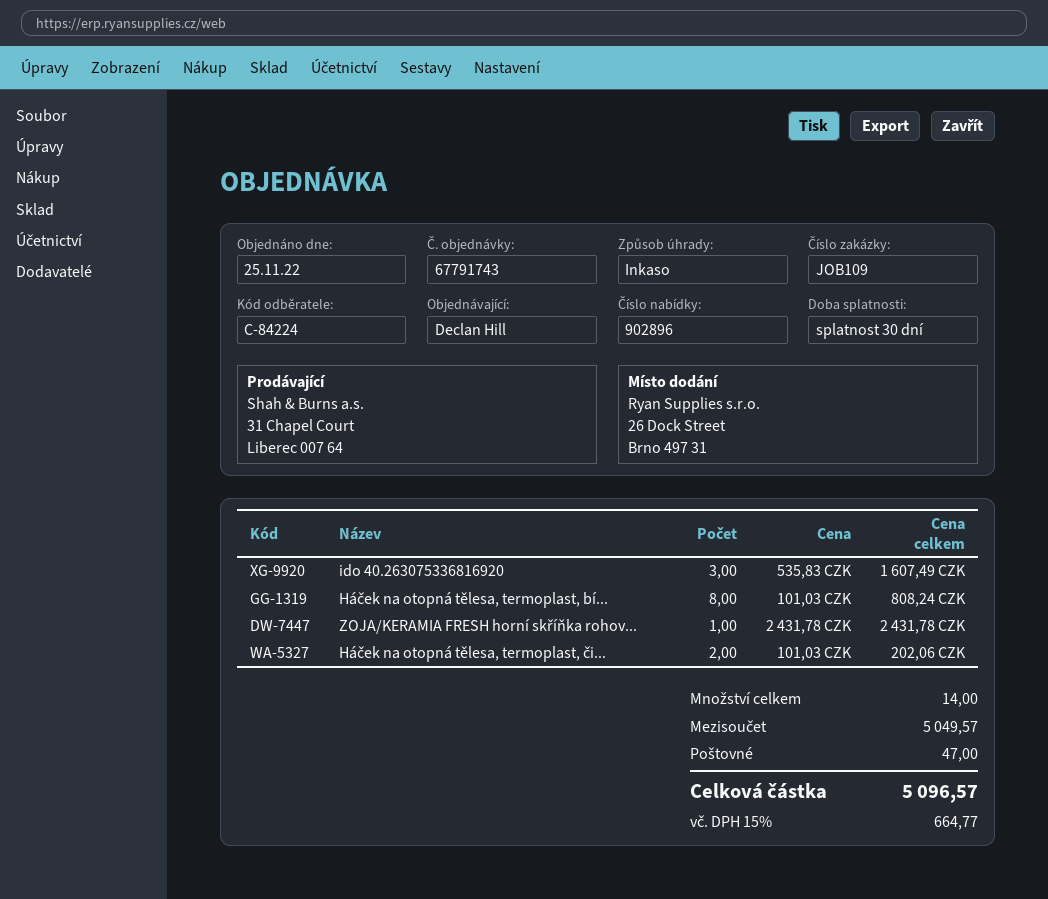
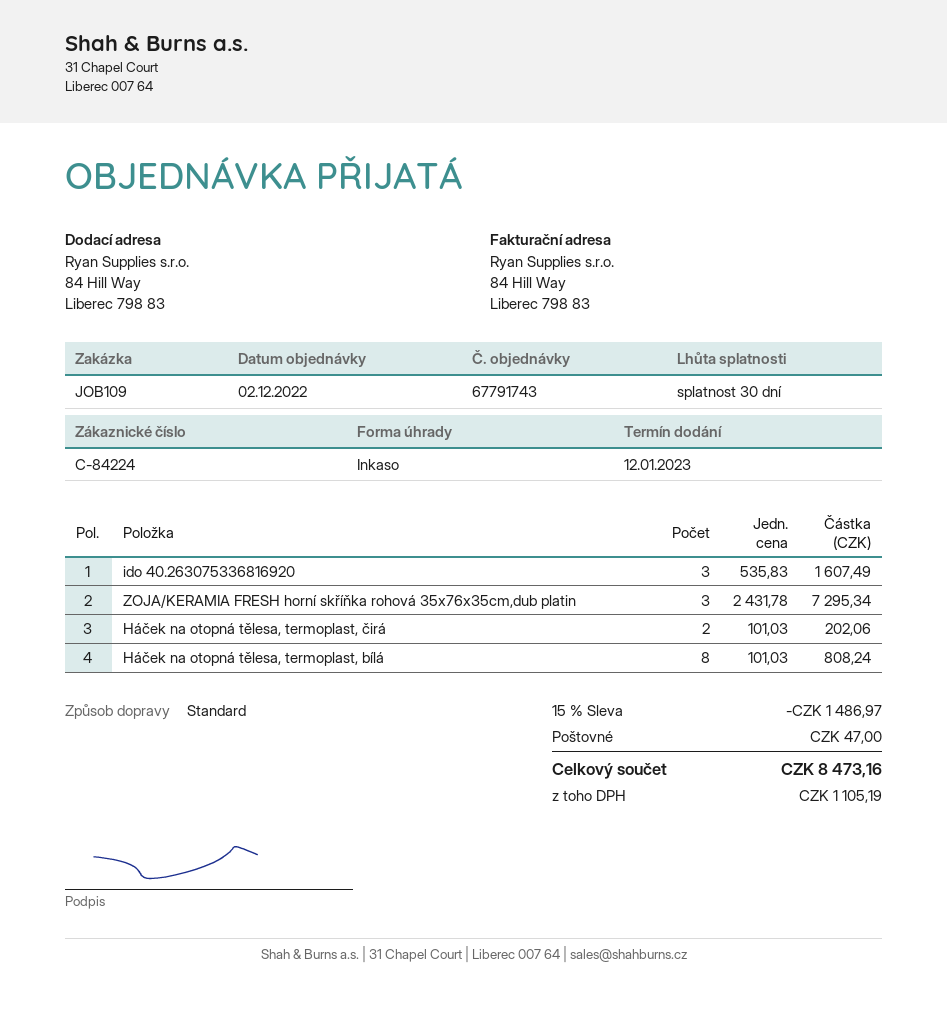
order date: 2022-11-25 -> 2022-12-02
ship to: 26 Dock Street, Brno 497 31 -> 84 Hill Way, Liberec 798 83
ZOJA/KERAMIA FRESH horní skříňka rohov...: 1 x 2431.78 = 2431.78 -> 3 x 2431.78 = 7295.34
discount: none -> 15% = 1486.97
tax: 664.77 -> 1105.19
total: 5096.57 -> 8473.16

